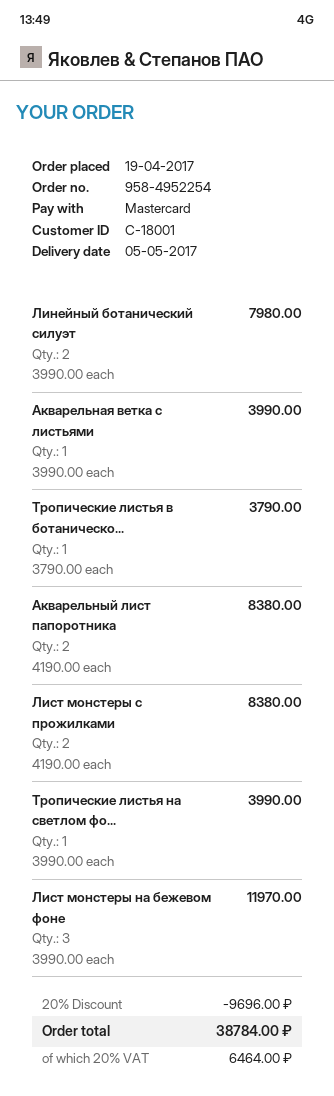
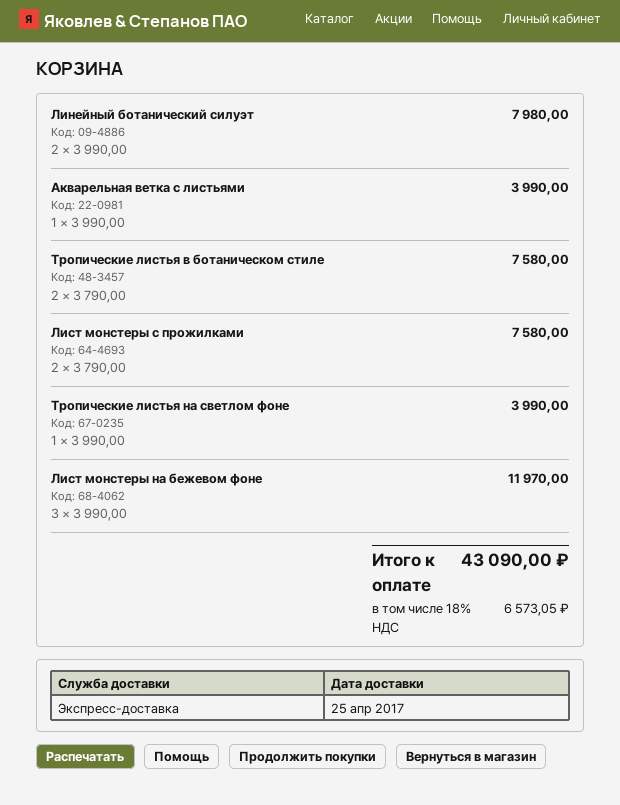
delivery date: 2017-05-05 -> 2017-04-25
Тропические листья в ботаническо...: 1 x 3790.00 = 3790.00 -> 2 x 3790.00 = 7580.00
Акварельный лист папоротника: 2 x 4190.00 = 8380.00 -> none
Лист монстеры с прожилками: 2 x 4190.00 = 8380.00 -> 2 x 3790.00 = 7580.00
discount: 20% = 9696.00 -> none
tax: 20% = 6464.00 -> 18% = 6573.05
total: 38784.00 -> 43090.00

